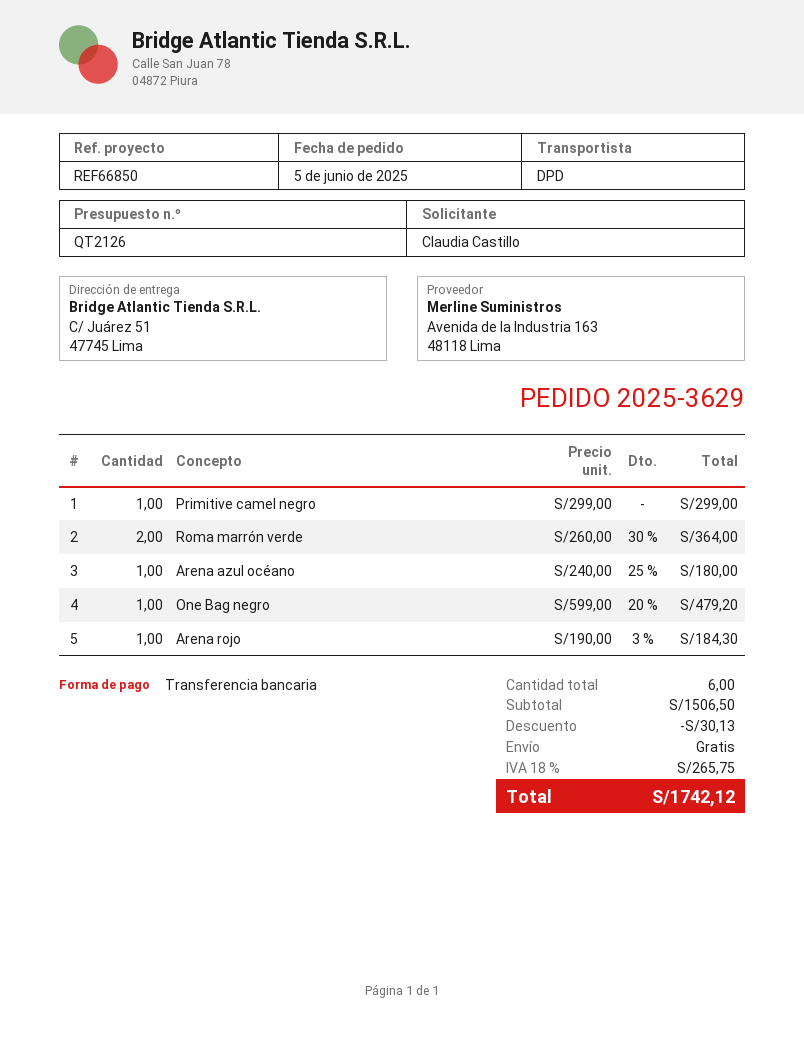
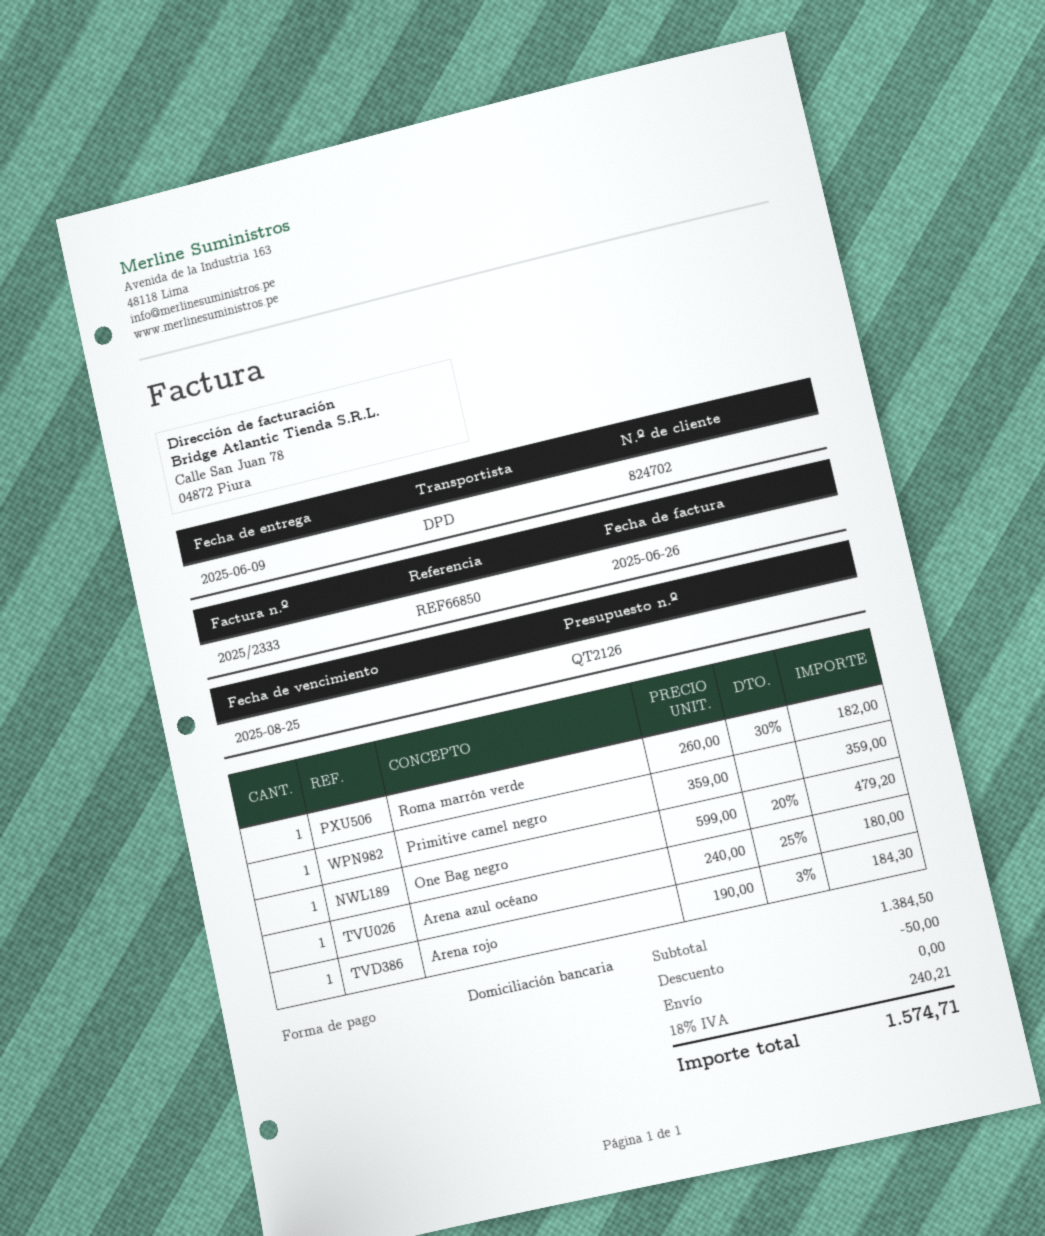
payment method: bank transfer -> direct debit
Primitive camel negro: 1 x 299.00 = 299.00 -> 1 x 359.00 = 359.00
Roma marrón verde: 2 x 260.00 - 30% = 364.00 -> 1 x 260.00 - 30% = 182.00
subtotal: 1506.50 -> 1384.50
discount: 30.13 -> 50.00
tax: 18% = 265.75 -> 18% = 240.21
total: 1742.12 -> 1574.71

